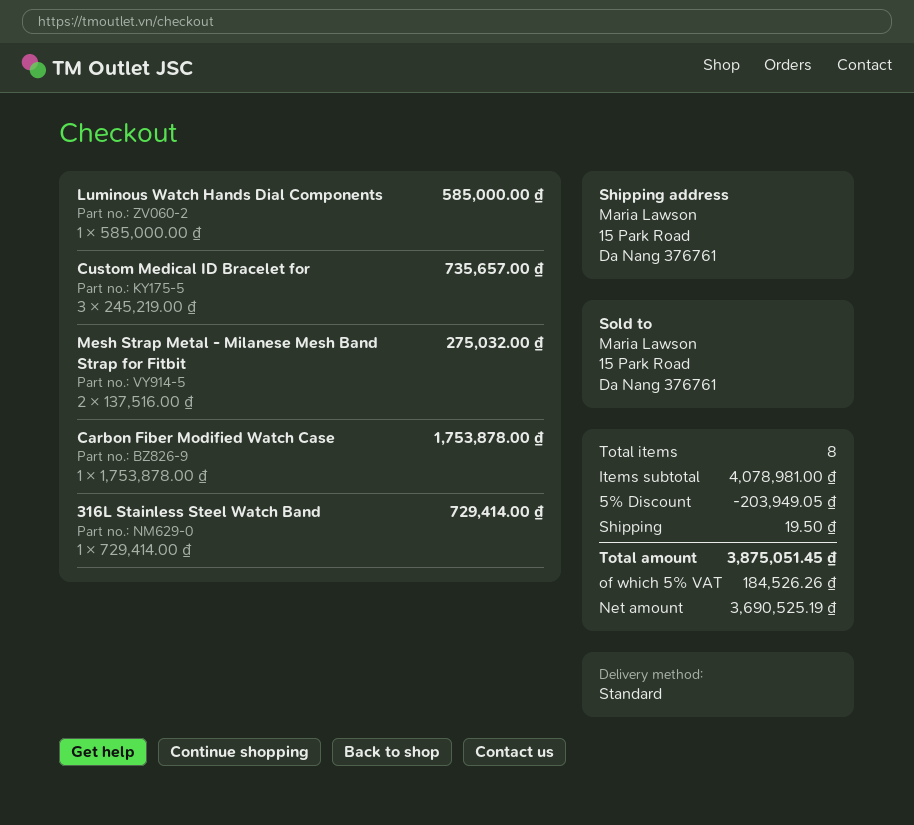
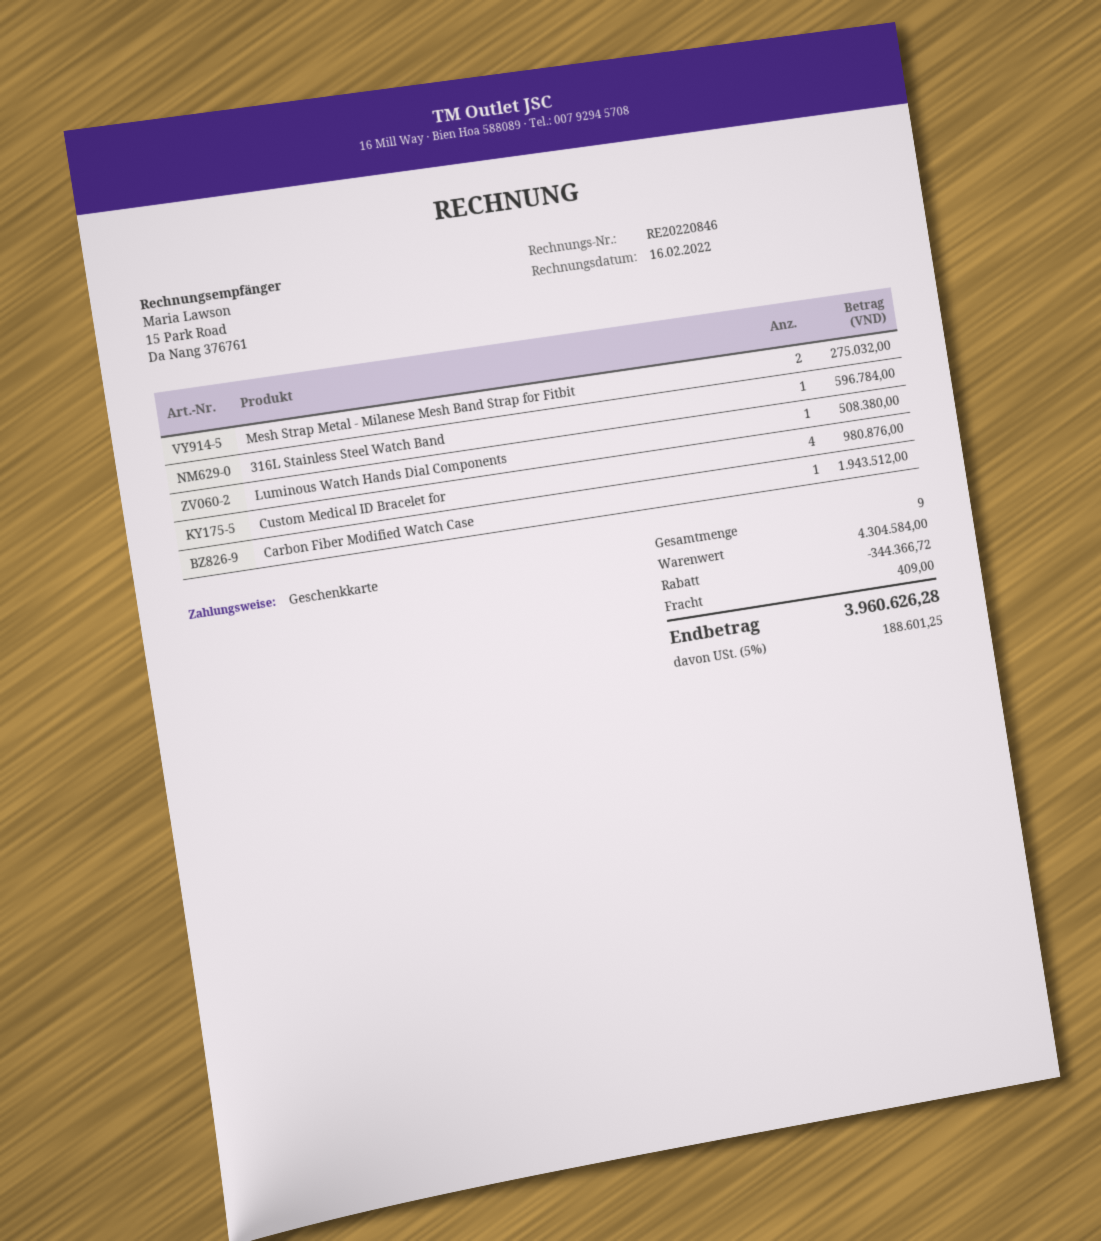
Luminous Watch Hands Dial Components: 1 for 585000.00 -> 1 for 508380.00
Custom Medical ID Bracelet for: 3 for 735657.00 -> 4 for 980876.00
Carbon Fiber Modified Watch Case: 1 for 1753878.00 -> 1 for 1943512.00
316L Stainless Steel Watch Band: 1 for 729414.00 -> 1 for 596784.00
total quantity: 8 -> 9
subtotal: 4078981.00 -> 4304584.00
discount: 203949.05 -> 344366.72
shipping: 19.50 -> 409.00
tax: 5% = 184526.26 -> 5% = 188601.25
total: 3875051.45 -> 3960626.28

